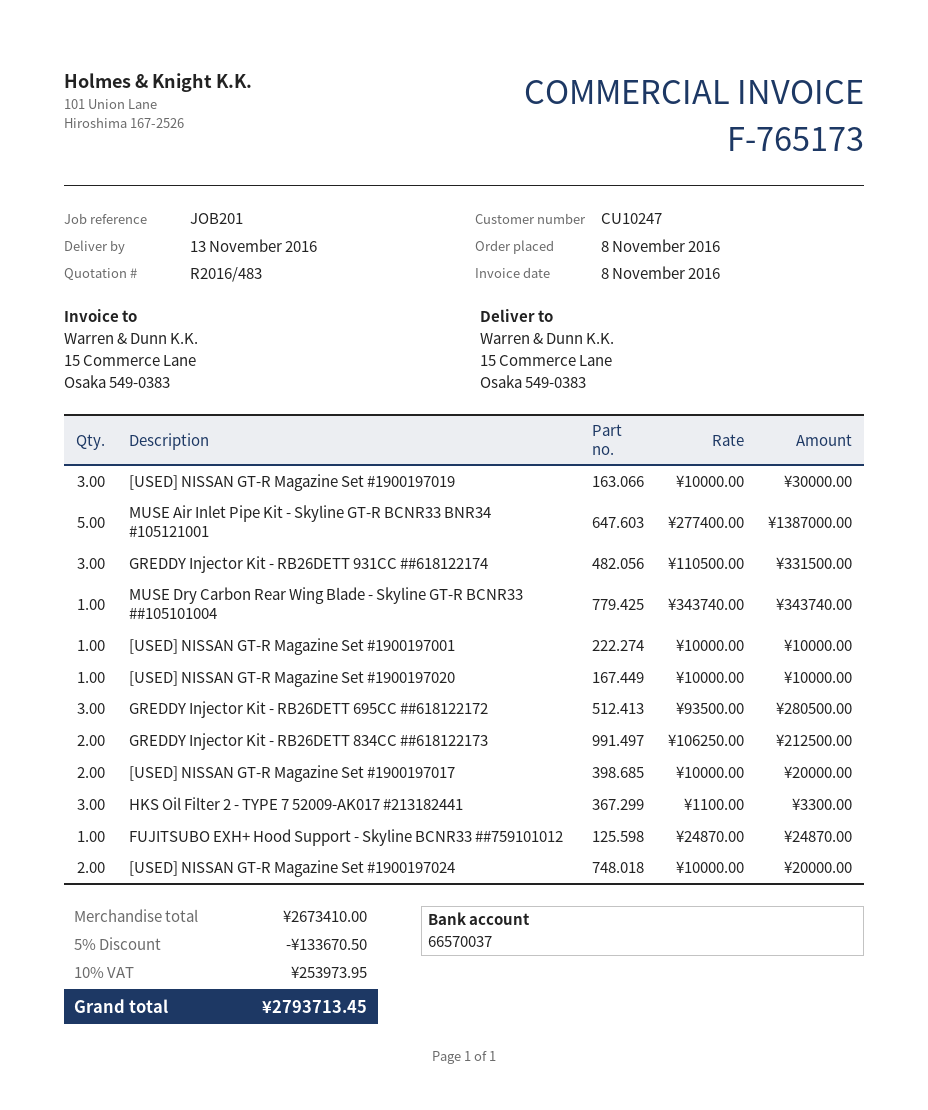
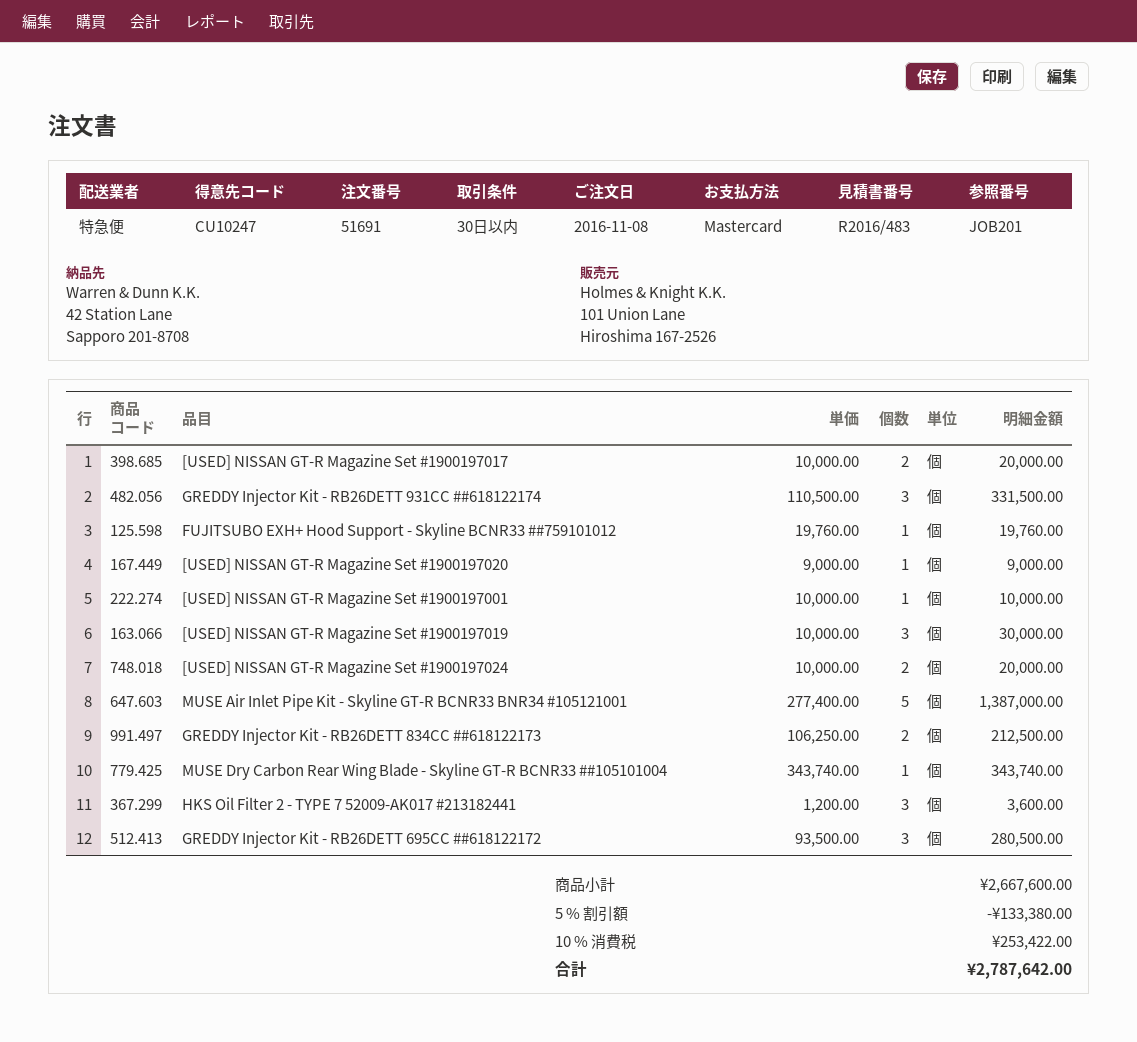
ship to: 15 Commerce Lane, Osaka 549-0383 -> 42 Station Lane, Sapporo 201-8708
[USED] NISSAN GT-R Magazine Set #1900197020: 1 x 10000.00 = 10000.00 -> 1 x 9000.00 = 9000.00
HKS Oil Filter 2 - TYPE 7 52009-AK017 #213182441: 3 x 1100.00 = 3300.00 -> 3 x 1200.00 = 3600.00
FUJITSUBO EXH+ Hood Support - Skyline BCNR33 ##759101012: 1 x 24870.00 = 24870.00 -> 1 x 19760.00 = 19760.00
subtotal: 2673410.00 -> 2667600.00
discount: 5% = 133670.50 -> 5% = 133380.00
tax: 10% = 253973.95 -> 10% = 253422.00
total: 2793713.45 -> 2787642.00

